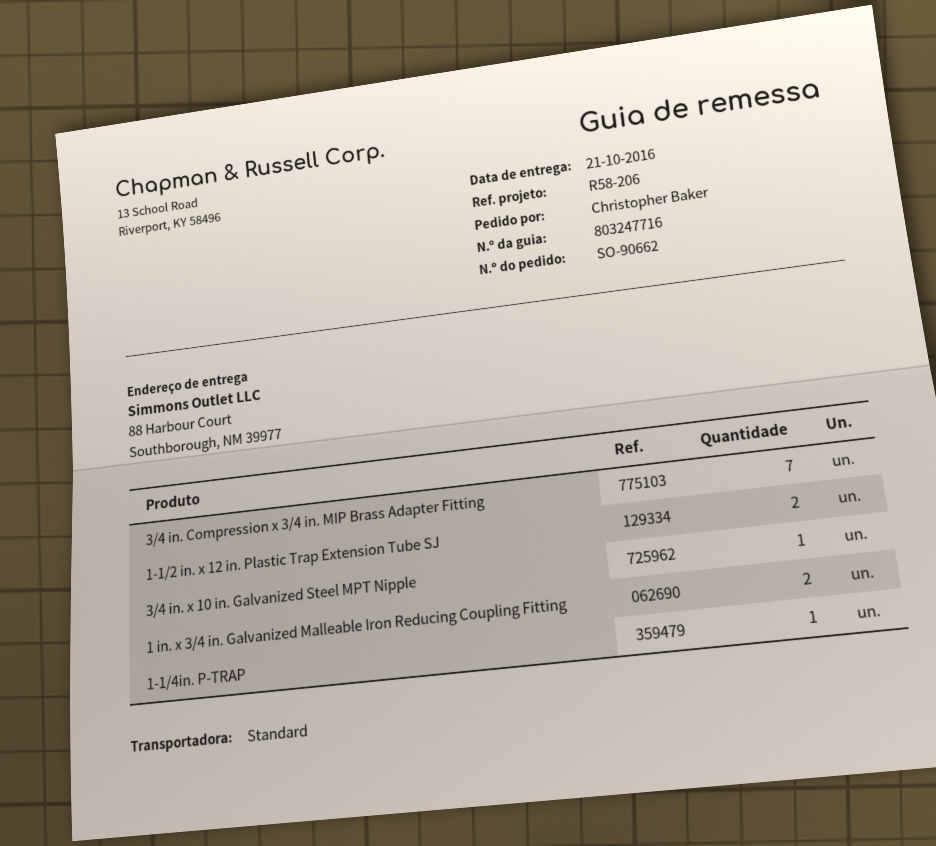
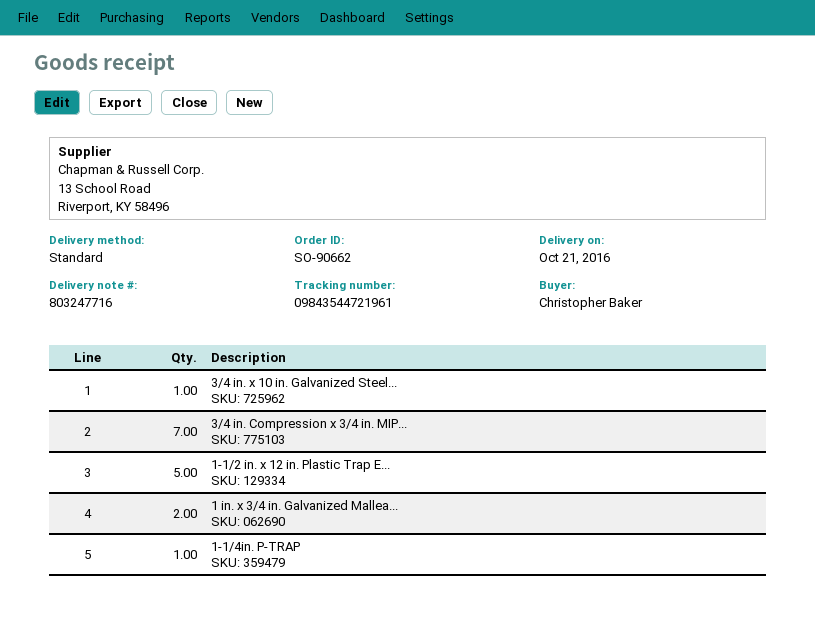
1-1/2 in. x 12 in. Plastic Trap Extension Tube SJ: 2 -> 5

